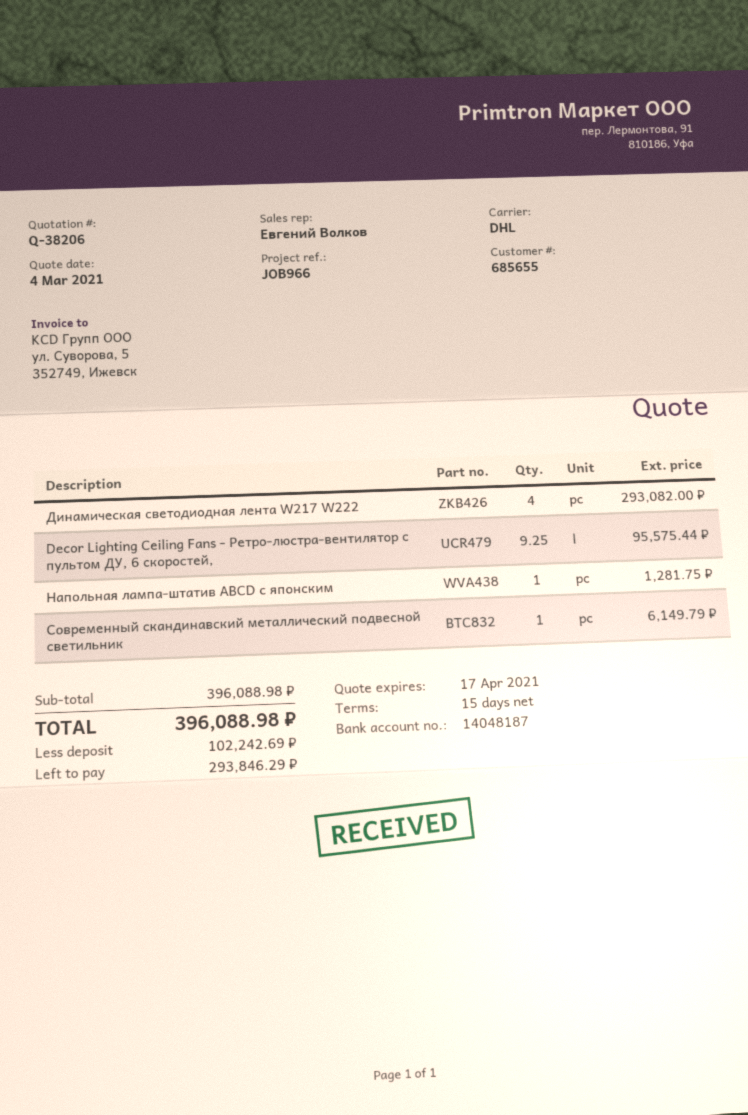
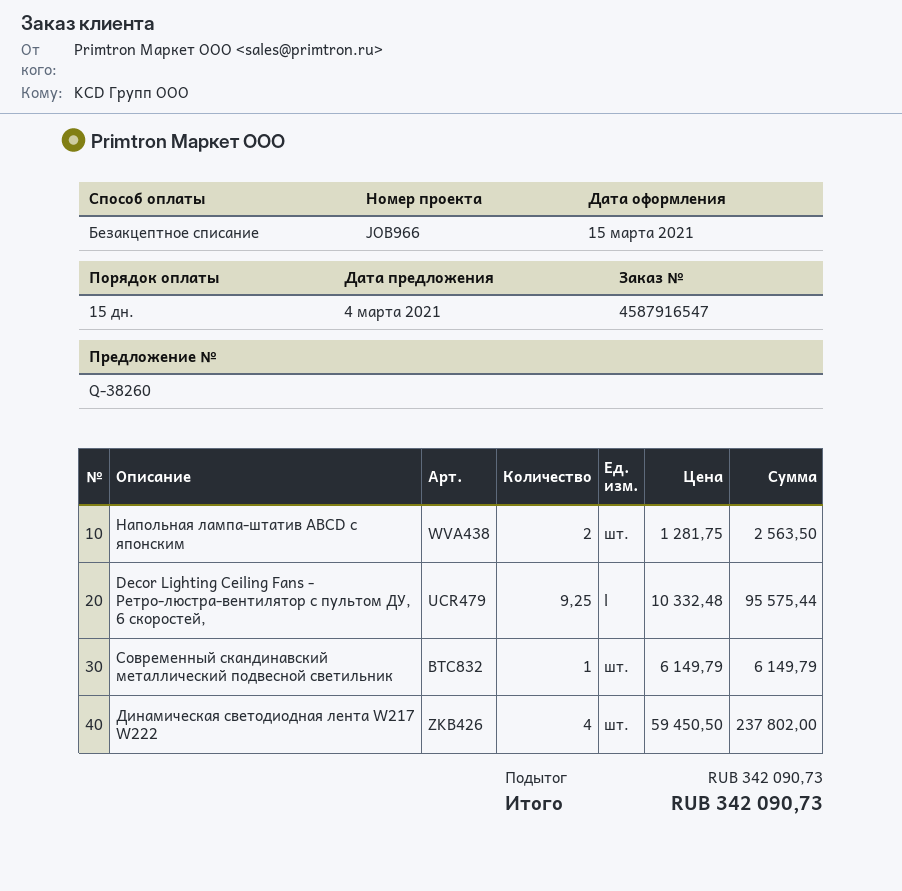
quote number: Q-38206 -> Q-38260
Динамическая светодиодная лента W217 W222: 4 for 293082.00 -> 4 for 237802.00
Напольная лампа-штатив ABCD с японским: 1 for 1281.75 -> 2 for 2563.50
subtotal: 396088.98 -> 342090.73
total: 396088.98 -> 342090.73

